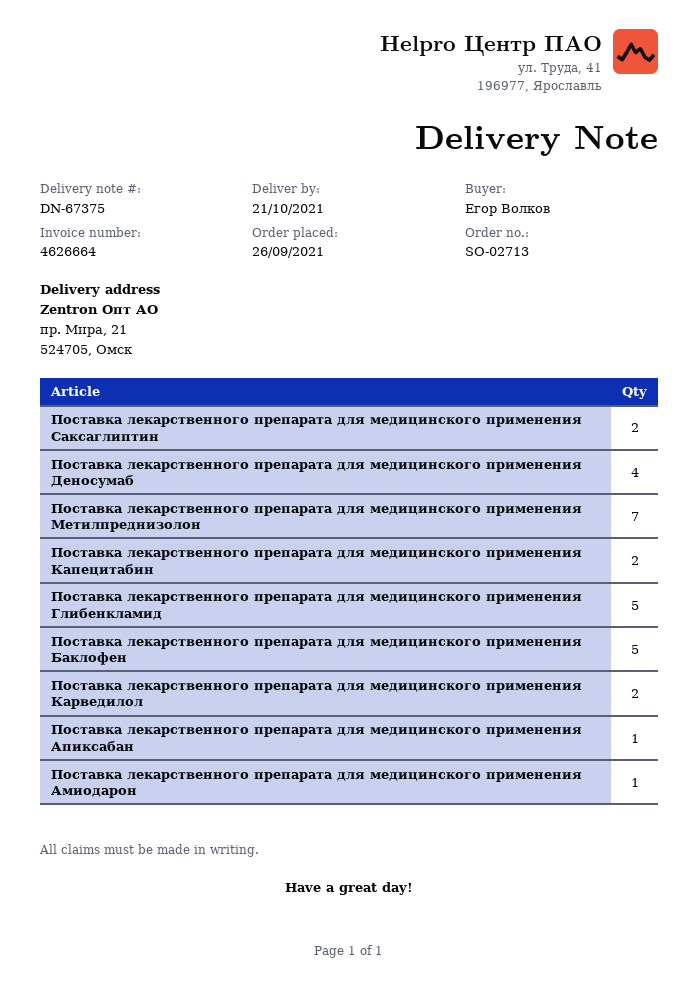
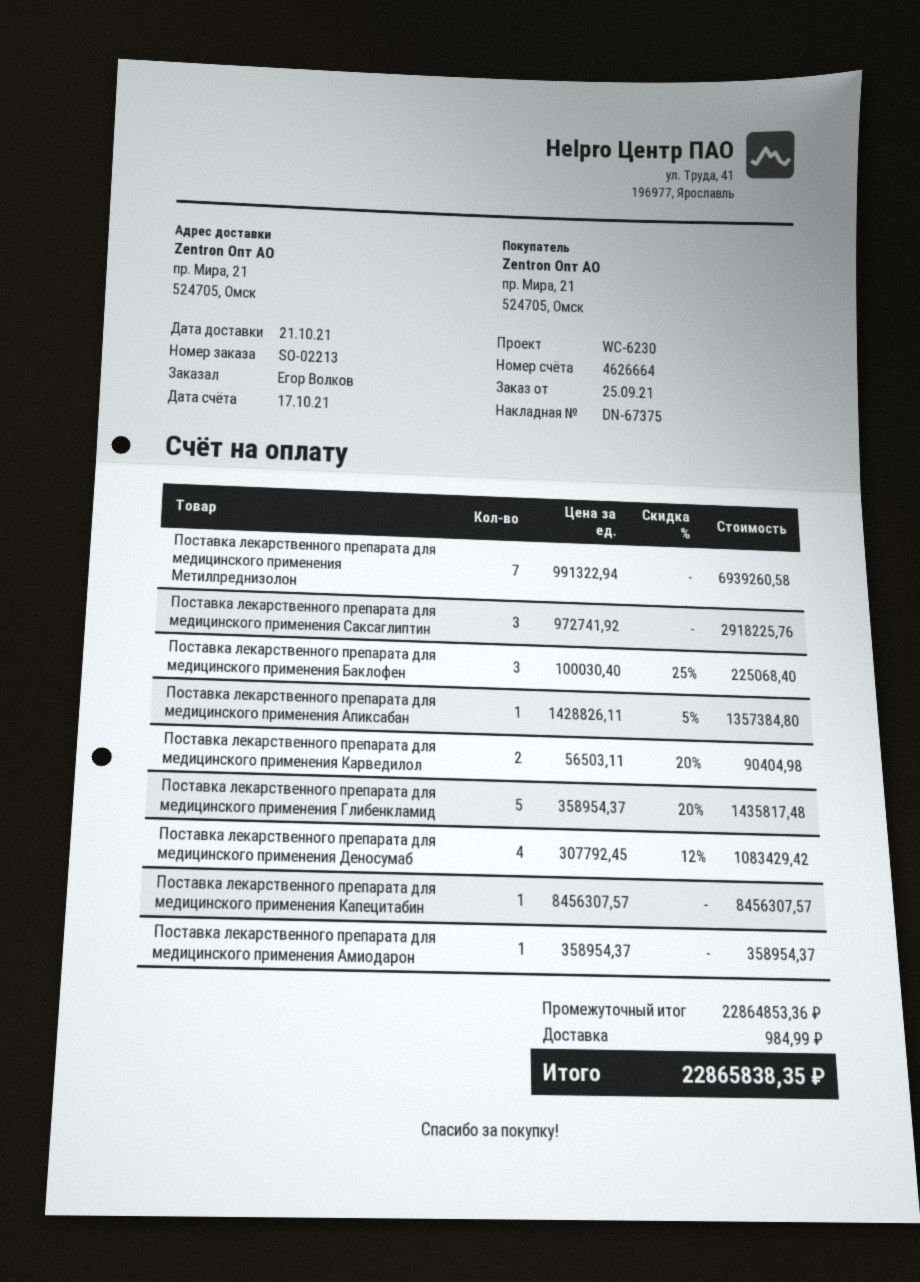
order number: SO-02713 -> SO-02213
order date: 2021-09-26 -> 2021-09-25
Поставка лекарственного препарата для медицинского применения Саксаглиптин: 2 -> 3
Поставка лекарственного препарата для медицинского применения Капецитабин: 2 -> 1
Поставка лекарственного препарата для медицинского применения Баклофен: 5 -> 3

